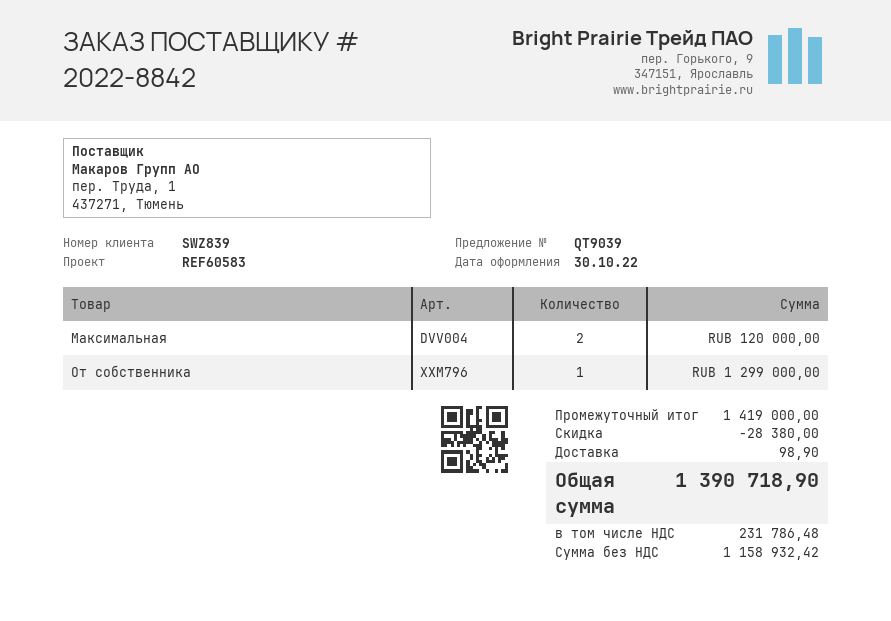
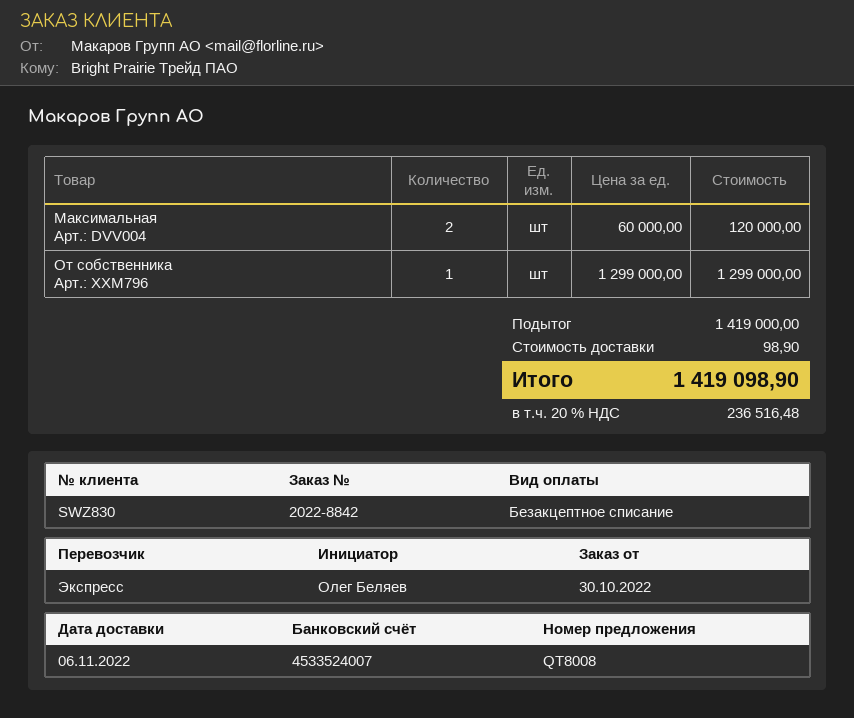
quote number: QT9039 -> QT8008
customer number: SWZ839 -> SWZ830
discount: 28380.00 -> none
tax: 231786.48 -> 236516.48
total: 1390718.90 -> 1419098.90

